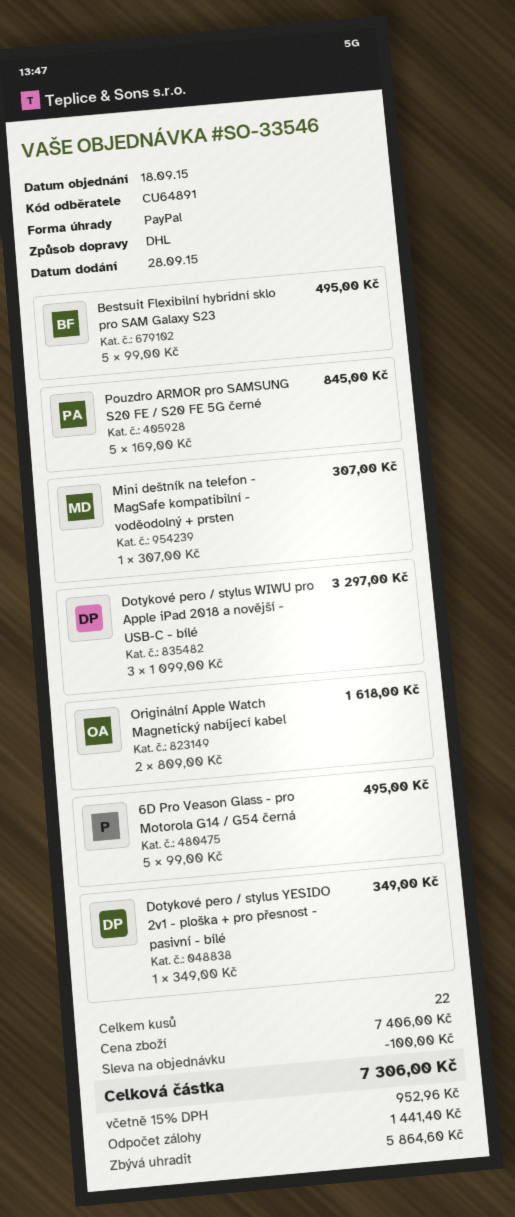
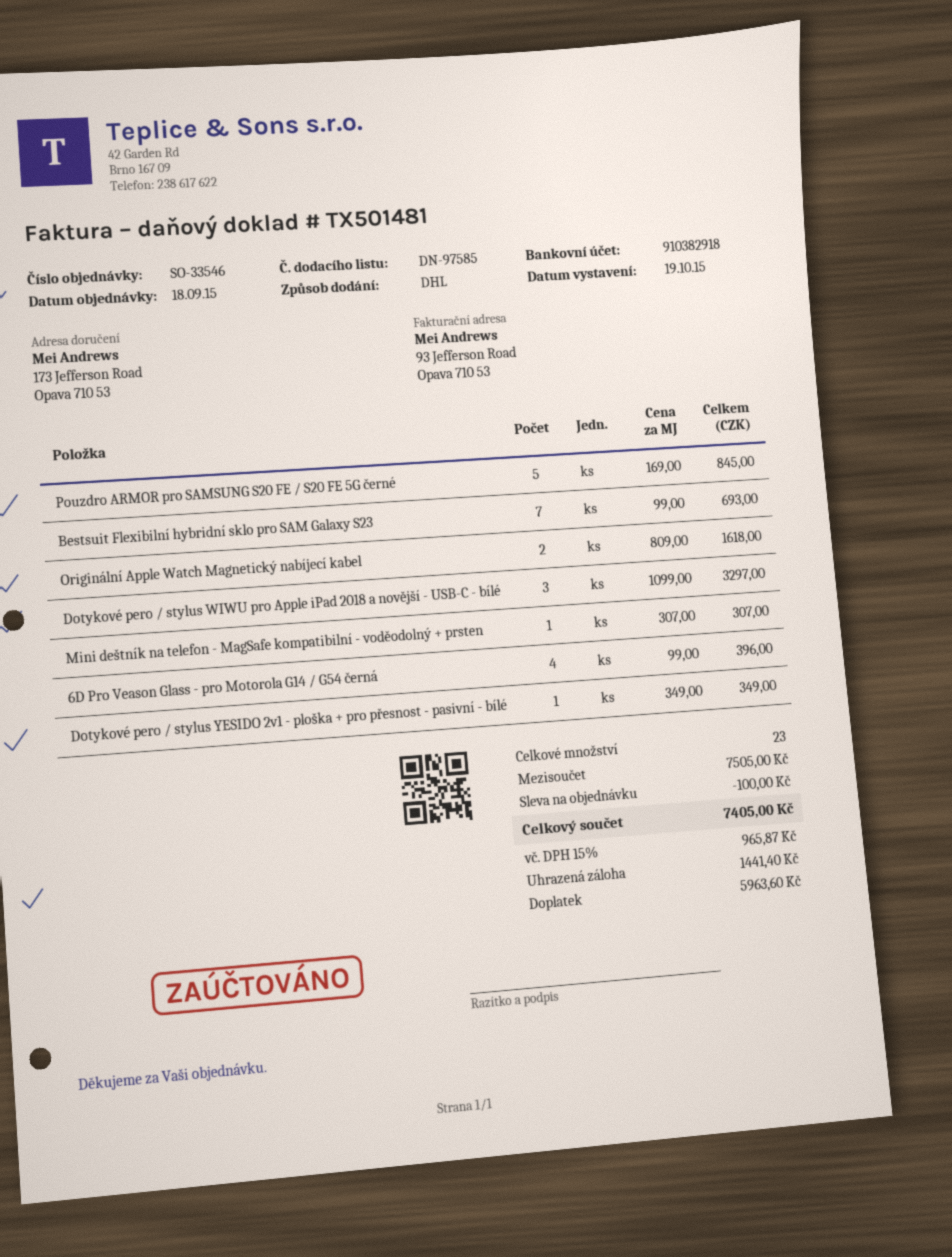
Bestsuit Flexibilní hybridní sklo pro SAM Galaxy S23: 5 x 99.00 = 495.00 -> 7 x 99.00 = 693.00
6D Pro Veason Glass - pro Motorola G14 / G54 černá: 5 x 99.00 = 495.00 -> 4 x 99.00 = 396.00
total quantity: 22 -> 23
subtotal: 7406.00 -> 7505.00
tax: 15% = 952.96 -> 15% = 965.87
total: 7306.00 -> 7405.00
balance: 5864.60 -> 5963.60

